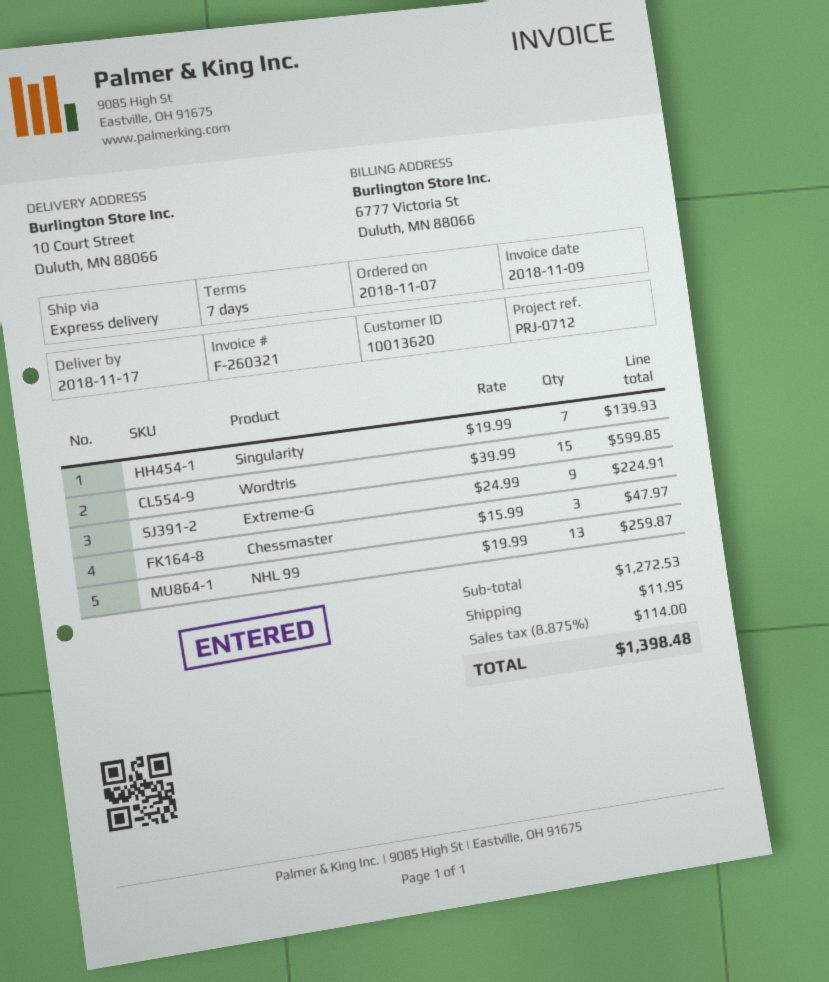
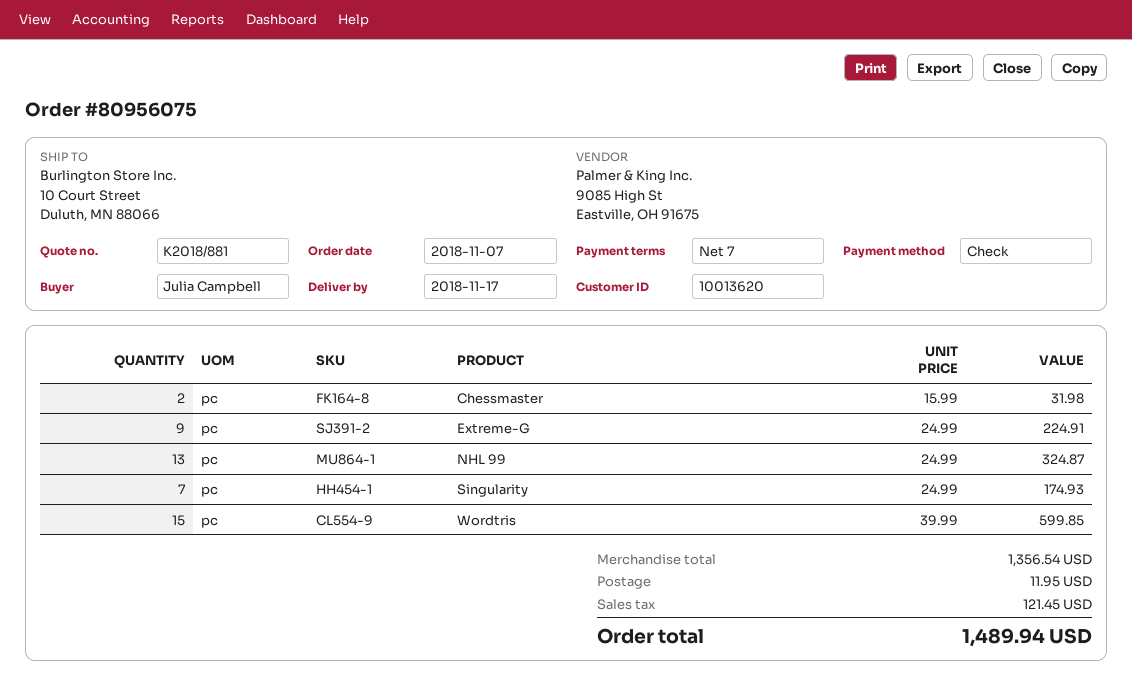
Singularity: 7 x 19.99 = 139.93 -> 7 x 24.99 = 174.93
Chessmaster: 3 x 15.99 = 47.97 -> 2 x 15.99 = 31.98
NHL 99: 13 x 19.99 = 259.87 -> 13 x 24.99 = 324.87
subtotal: 1272.53 -> 1356.54
tax: 114.00 -> 121.45
total: 1398.48 -> 1489.94

